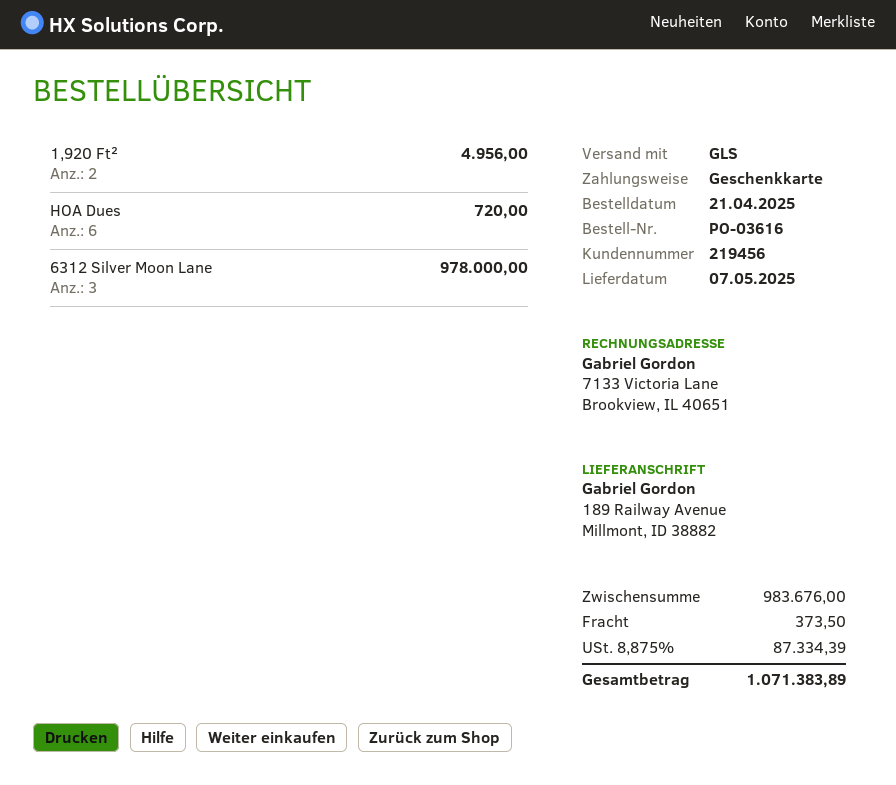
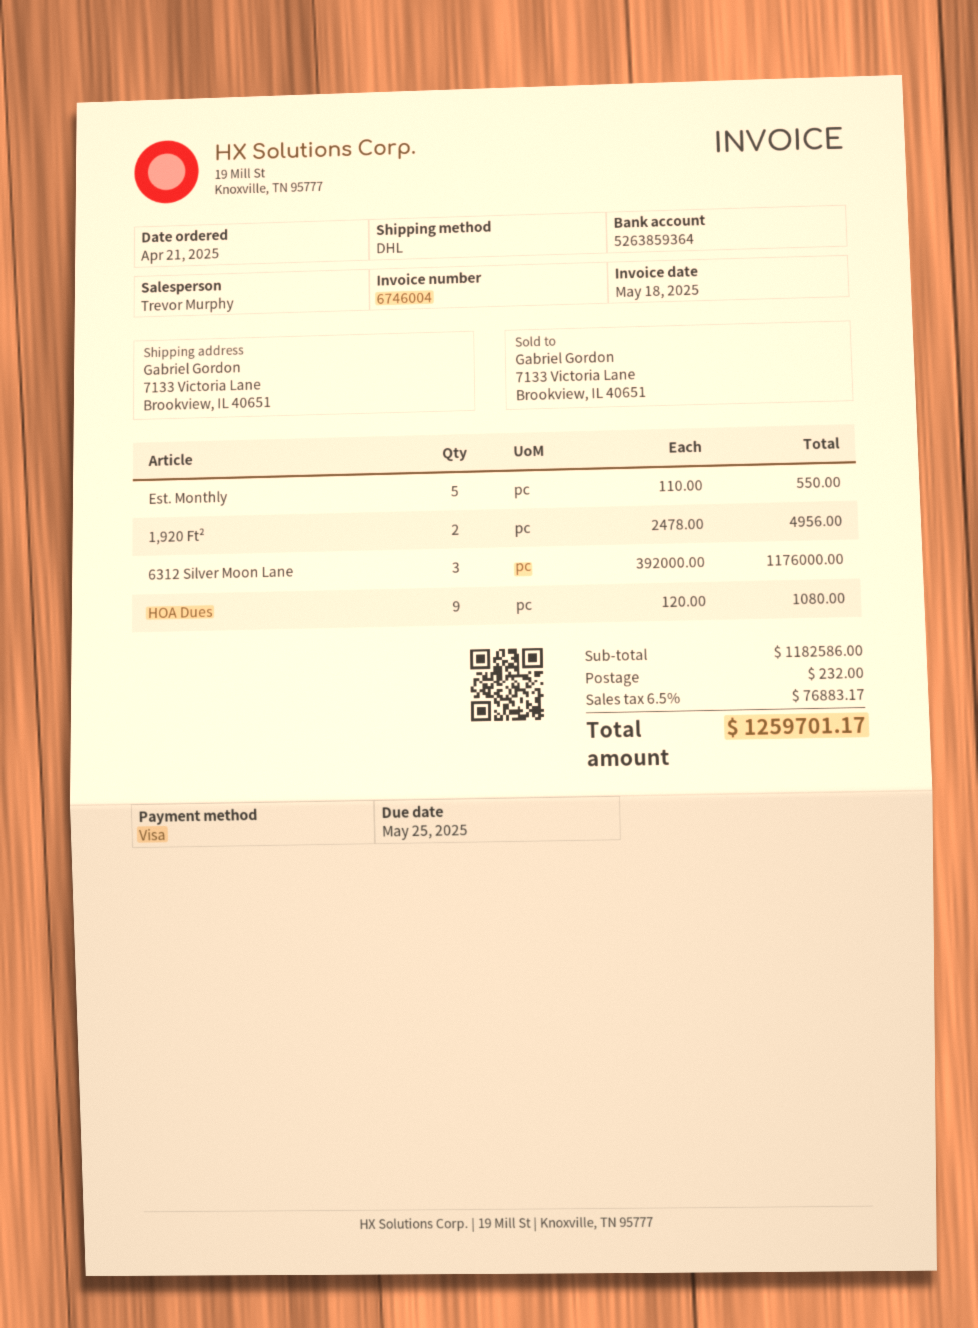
payment method: gift card -> Visa
shipping method: GLS -> DHL
ship to: 189 Railway Avenue, Millmont, ID 38882 -> 7133 Victoria Lane, Brookview, IL 40651
HOA Dues: 6 for 720.00 -> 9 for 1080.00
6312 Silver Moon Lane: 3 for 978000.00 -> 3 for 1176000.00
Est. Monthly: none -> 5 for 550.00
subtotal: 983676.00 -> 1182586.00
shipping: 373.50 -> 232.00
tax: 8.875% = 87334.39 -> 6.5% = 76883.17
total: 1071383.89 -> 1259701.17

